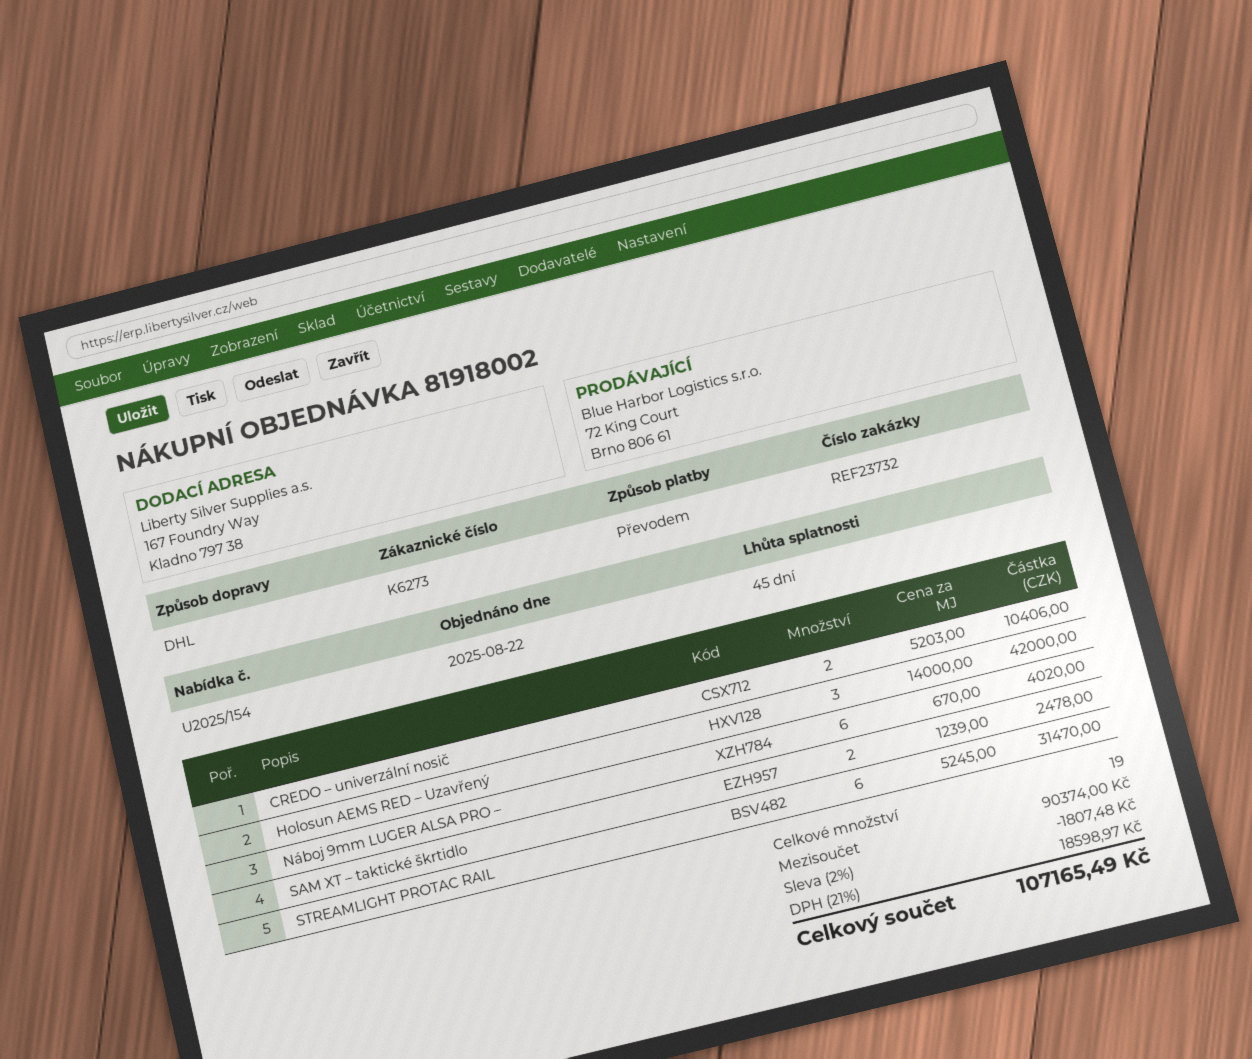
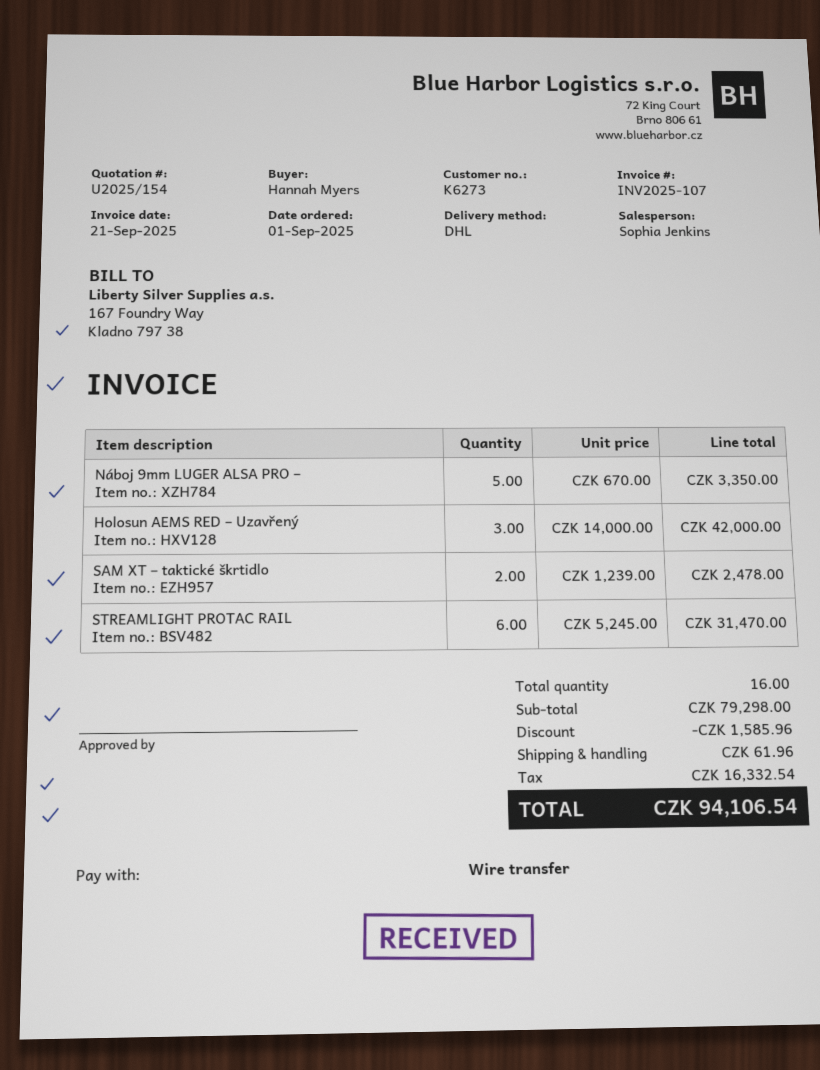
order date: 2025-08-22 -> 2025-09-01
CREDO – univerzální nosič: 2 x 5203.00 = 10406.00 -> none
Náboj 9mm LUGER ALSA PRO –: 6 x 670.00 = 4020.00 -> 5 x 670.00 = 3350.00
total quantity: 19 -> 16
subtotal: 90374.00 -> 79298.00
discount: 1807.48 -> 1585.96
shipping: none -> 61.96
tax: 18598.97 -> 16332.54
total: 107165.49 -> 94106.54

